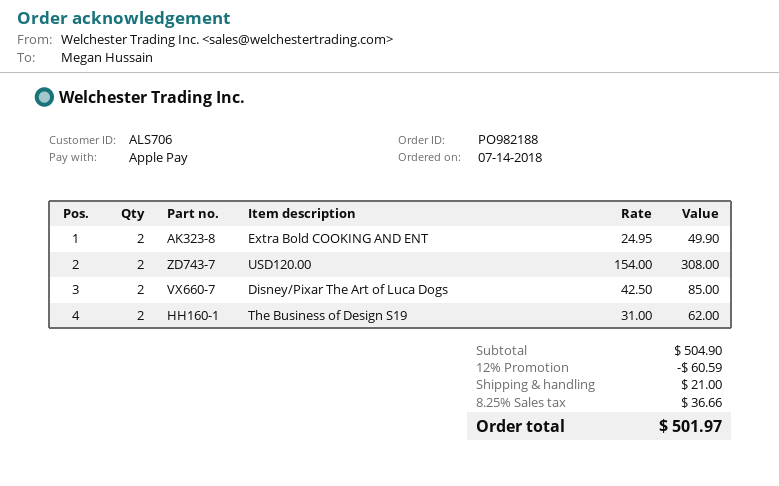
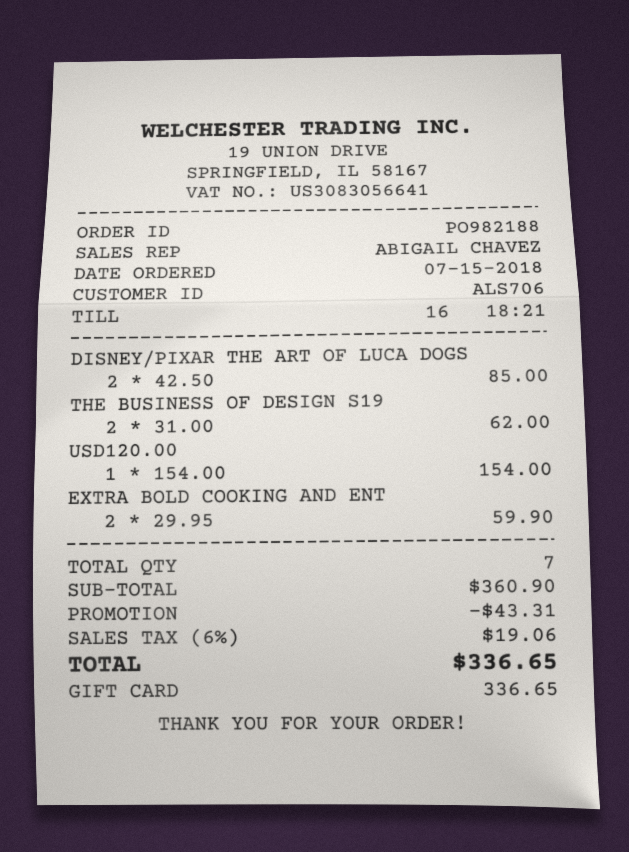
order date: 2018-07-14 -> 2018-07-15
payment method: Apple Pay -> gift card
Extra Bold COOKING AND ENT: 2 x 24.95 = 49.90 -> 2 x 29.95 = 59.90
USD120.00: 2 x 154.00 = 308.00 -> 1 x 154.00 = 154.00
subtotal: 504.90 -> 360.90
discount: 60.59 -> 43.31
shipping: 21.00 -> none
tax: 8.25% = 36.66 -> 6% = 19.06
total: 501.97 -> 336.65

